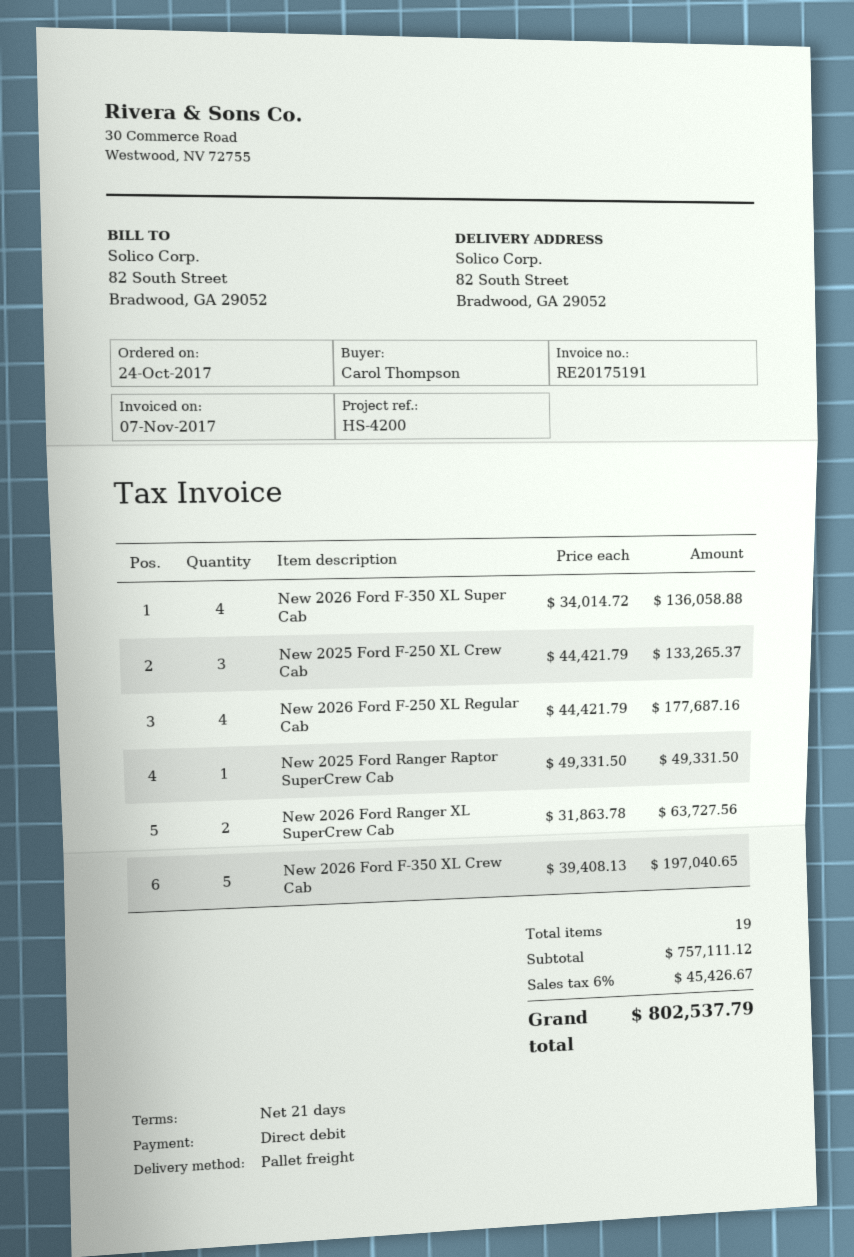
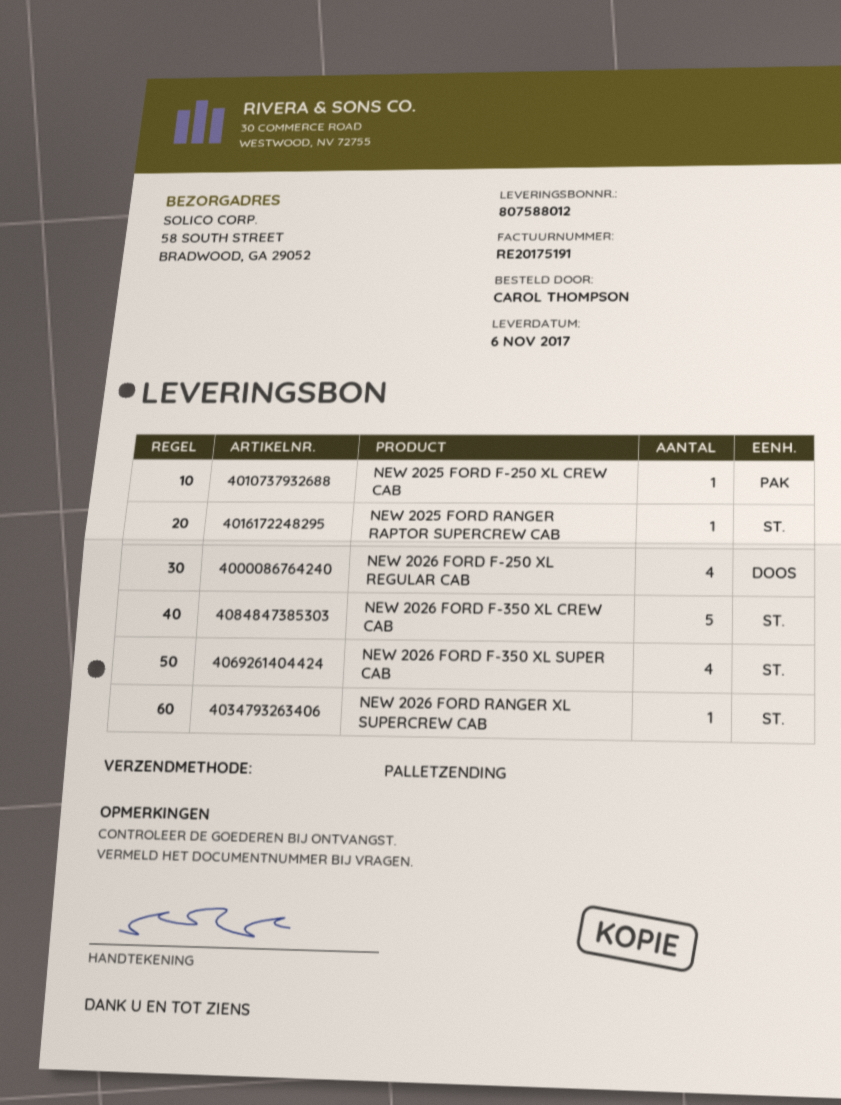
ship to: 82 South Street, Bradwood, GA 29052 -> 58 SOUTH STREET, BRADWOOD, GA 29052
New 2025 Ford F-250 XL Crew Cab: 3 -> 1
New 2026 Ford Ranger XL SuperCrew Cab: 2 -> 1

